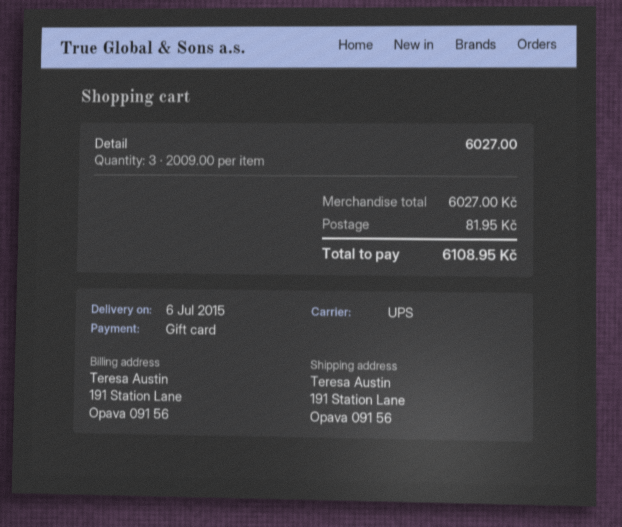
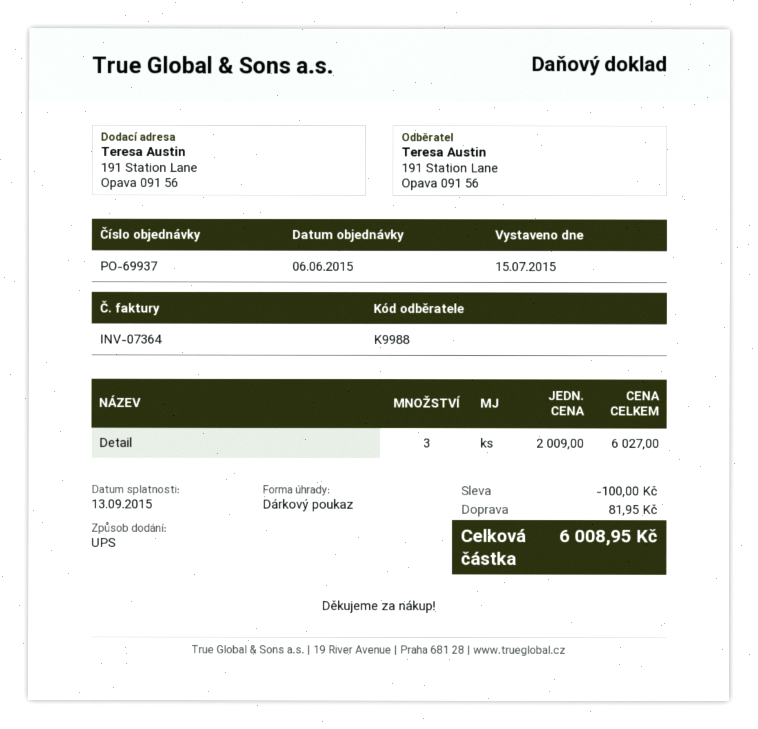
discount: none -> 100.00
total: 6108.95 -> 6008.95

